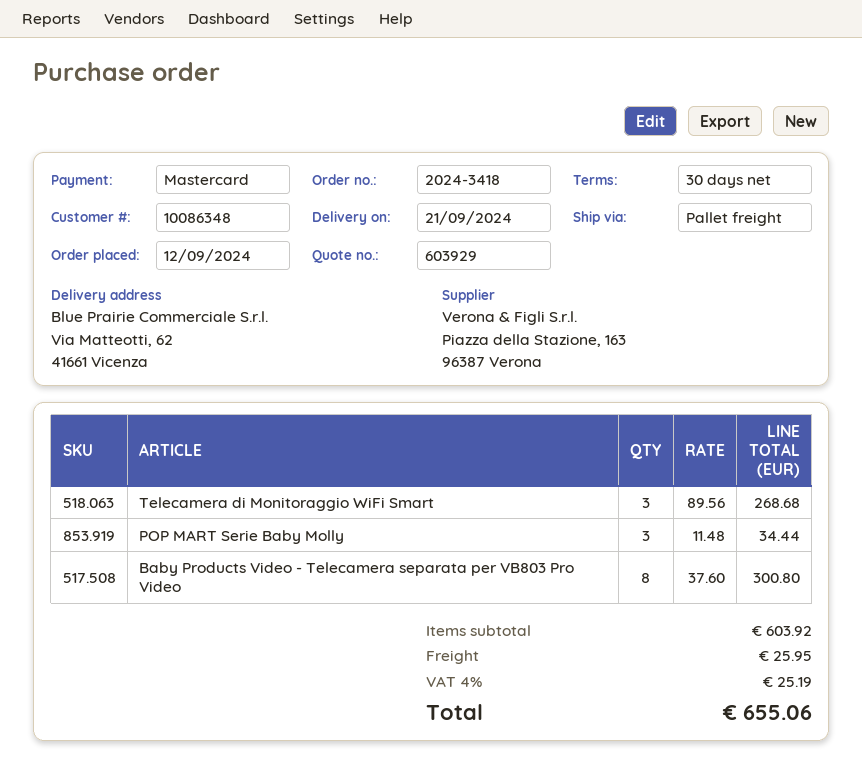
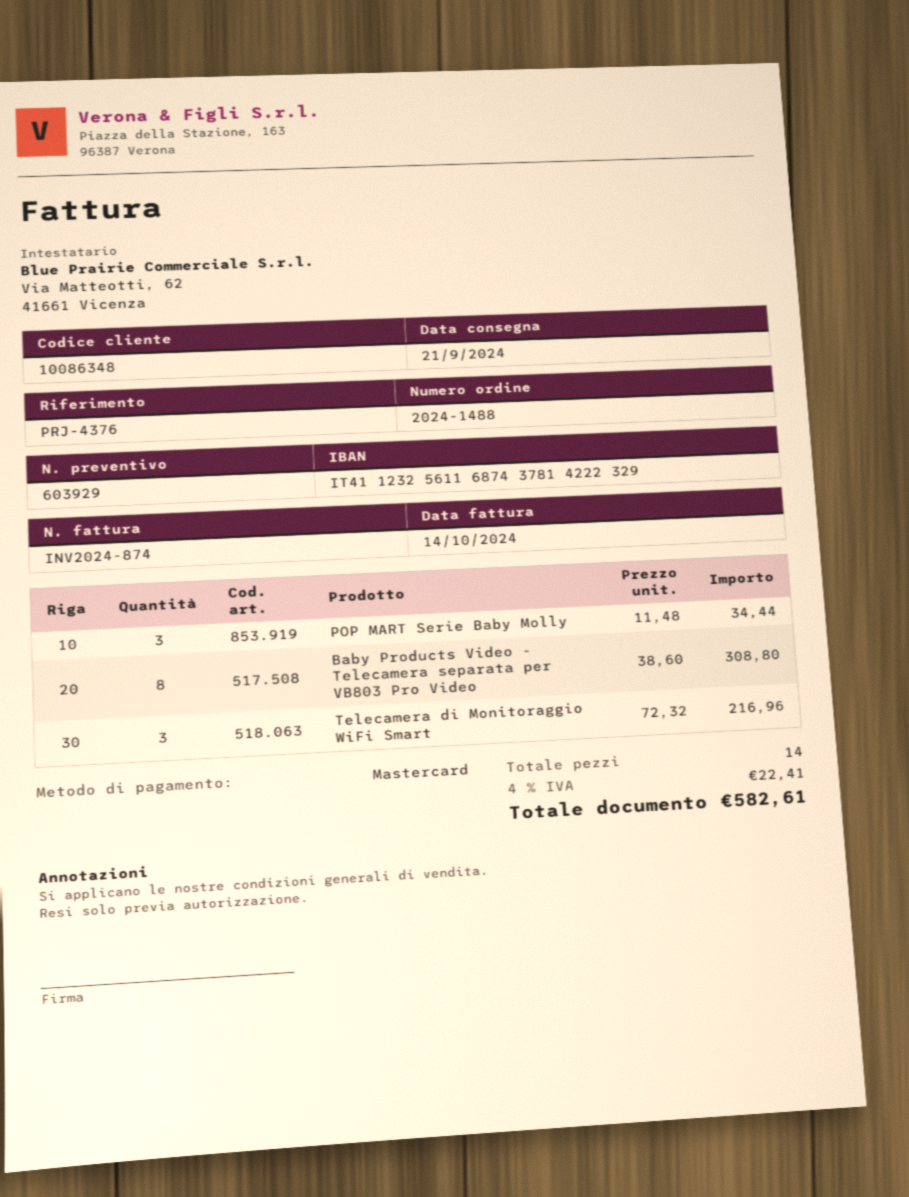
order number: 2024-3418 -> 2024-1488
Telecamera di Monitoraggio WiFi Smart: 3 x 89.56 = 268.68 -> 3 x 72.32 = 216.96
Baby Products Video - Telecamera separata per VB803 Pro Video: 8 x 37.60 = 300.80 -> 8 x 38.60 = 308.80
shipping: 25.95 -> none
tax: 4% = 25.19 -> 4% = 22.41
total: 655.06 -> 582.61

